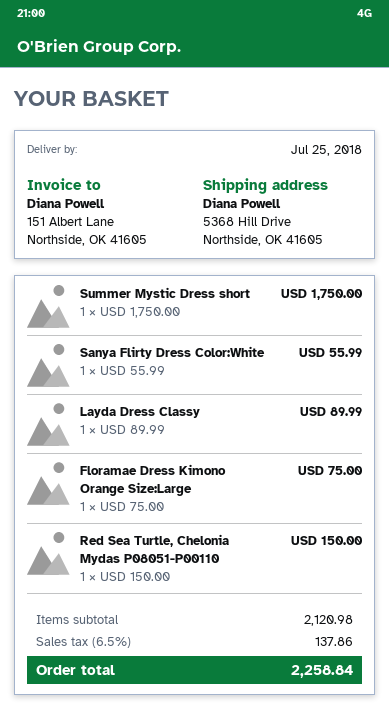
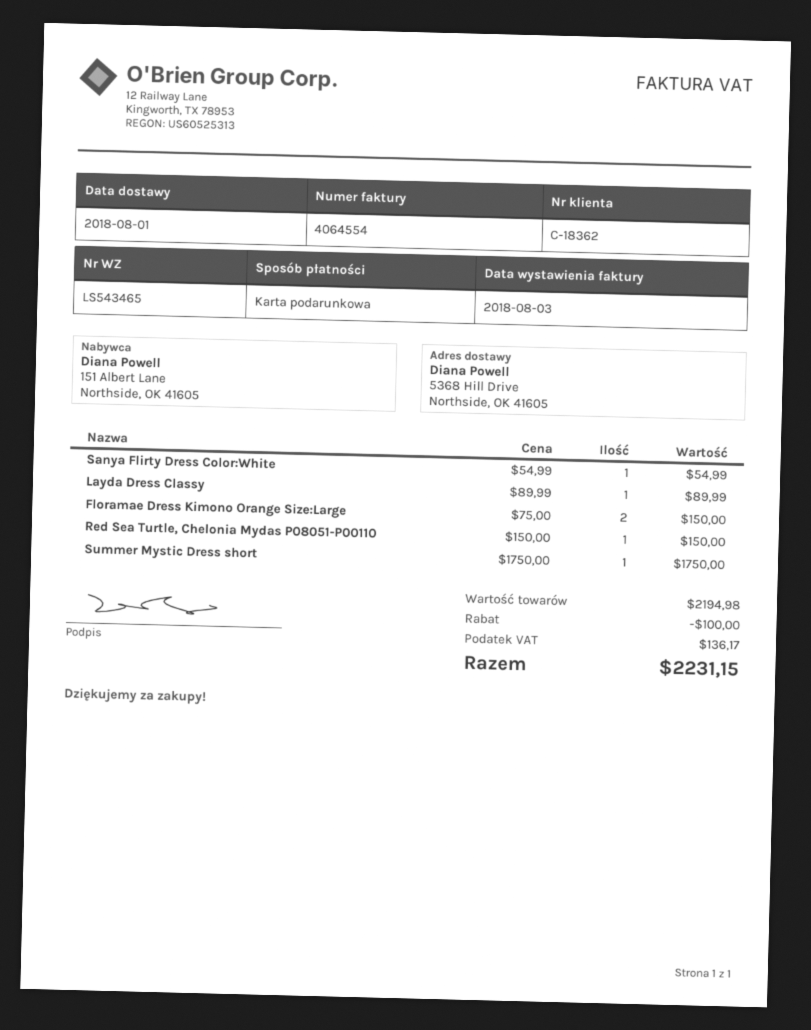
delivery date: 2018-07-25 -> 2018-08-01
Sanya Flirty Dress Color:White: 1 x 55.99 = 55.99 -> 1 x 54.99 = 54.99
Floramae Dress Kimono Orange Size:Large: 1 x 75.00 = 75.00 -> 2 x 75.00 = 150.00
subtotal: 2120.98 -> 2194.98
discount: none -> 100.00
tax: 137.86 -> 136.17
total: 2258.84 -> 2231.15

